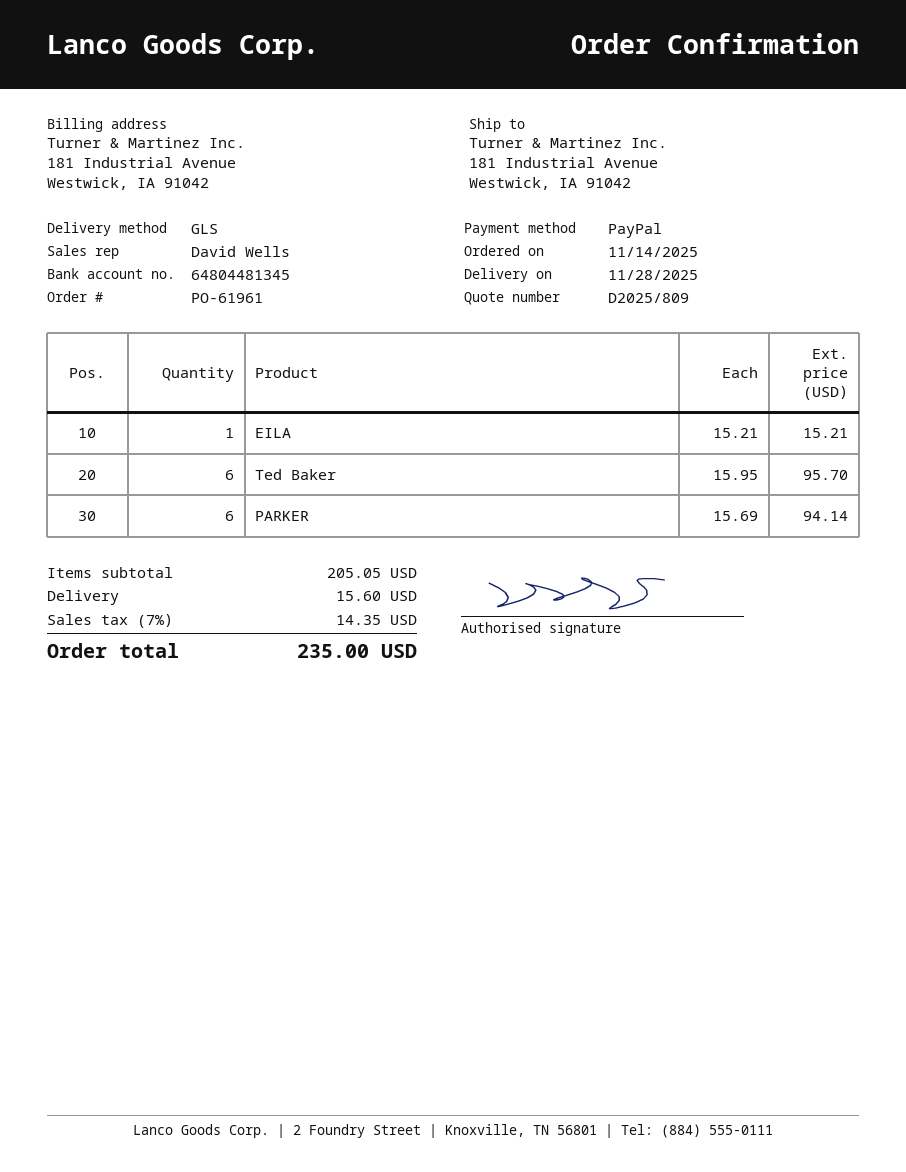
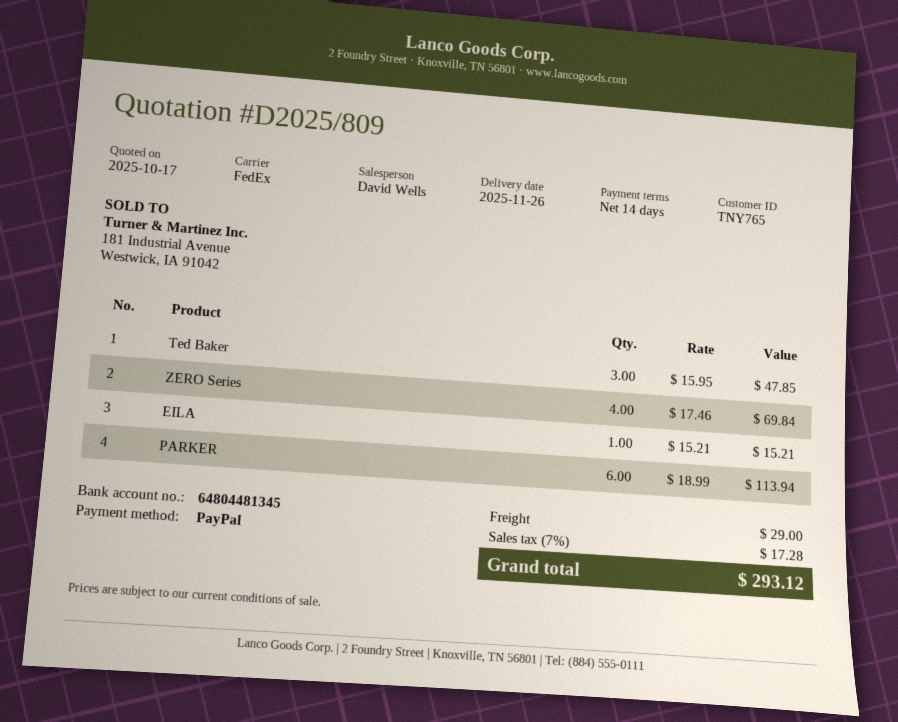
delivery date: 2025-11-28 -> 2025-11-26
shipping method: GLS -> FedEx
Ted Baker: 6 x 15.95 = 95.70 -> 3 x 15.95 = 47.85
PARKER: 6 x 15.69 = 94.14 -> 6 x 18.99 = 113.94
ZERO Series: none -> 4 x 17.46 = 69.84
shipping: 15.60 -> 29.00
tax: 7% = 14.35 -> 7% = 17.28
total: 235.00 -> 293.12

